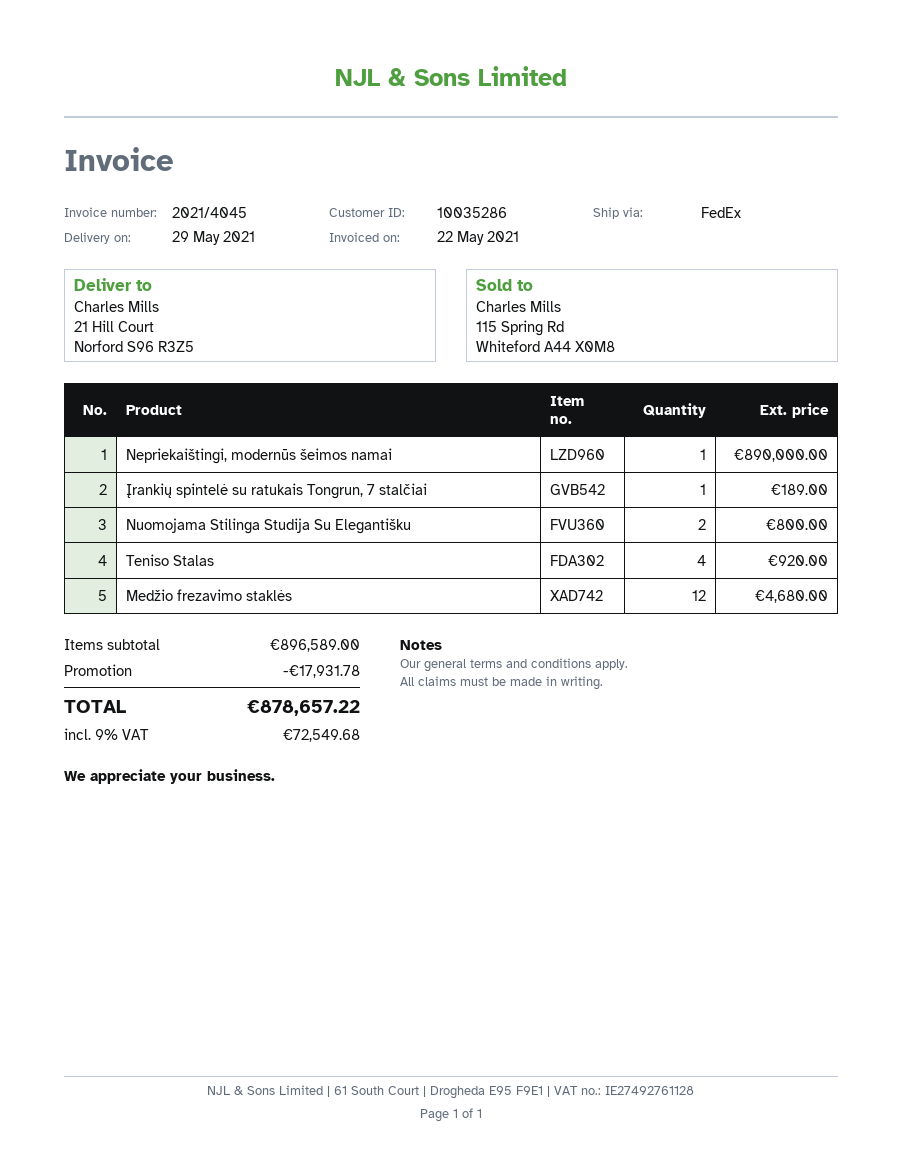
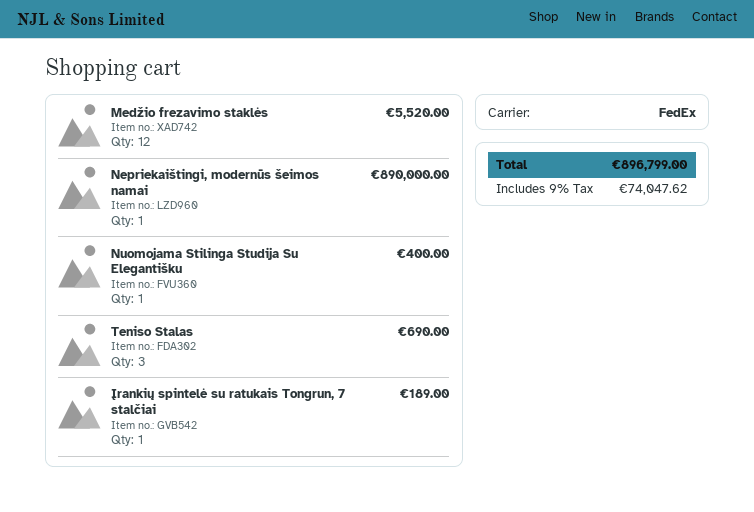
Nuomojama Stilinga Studija Su Elegantišku: 2 for 800.00 -> 1 for 400.00
Teniso Stalas: 4 for 920.00 -> 3 for 690.00
Medžio frezavimo staklės: 12 for 4680.00 -> 12 for 5520.00
discount: 17931.78 -> none
tax: 9% = 72549.68 -> 9% = 74047.62
total: 878657.22 -> 896799.00

